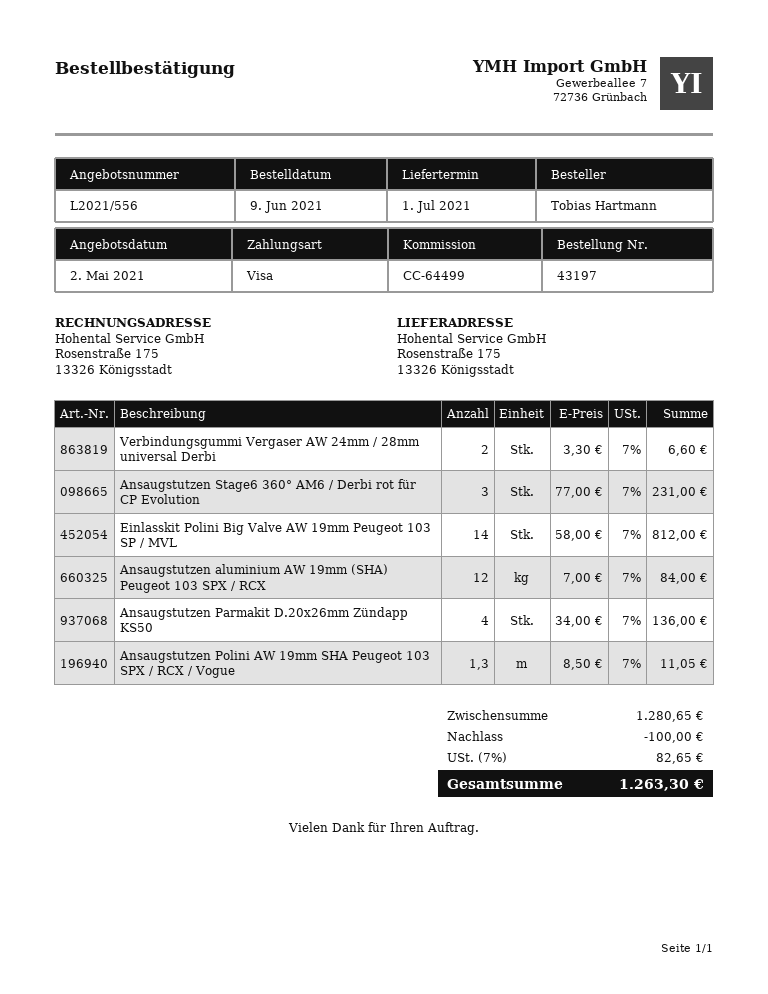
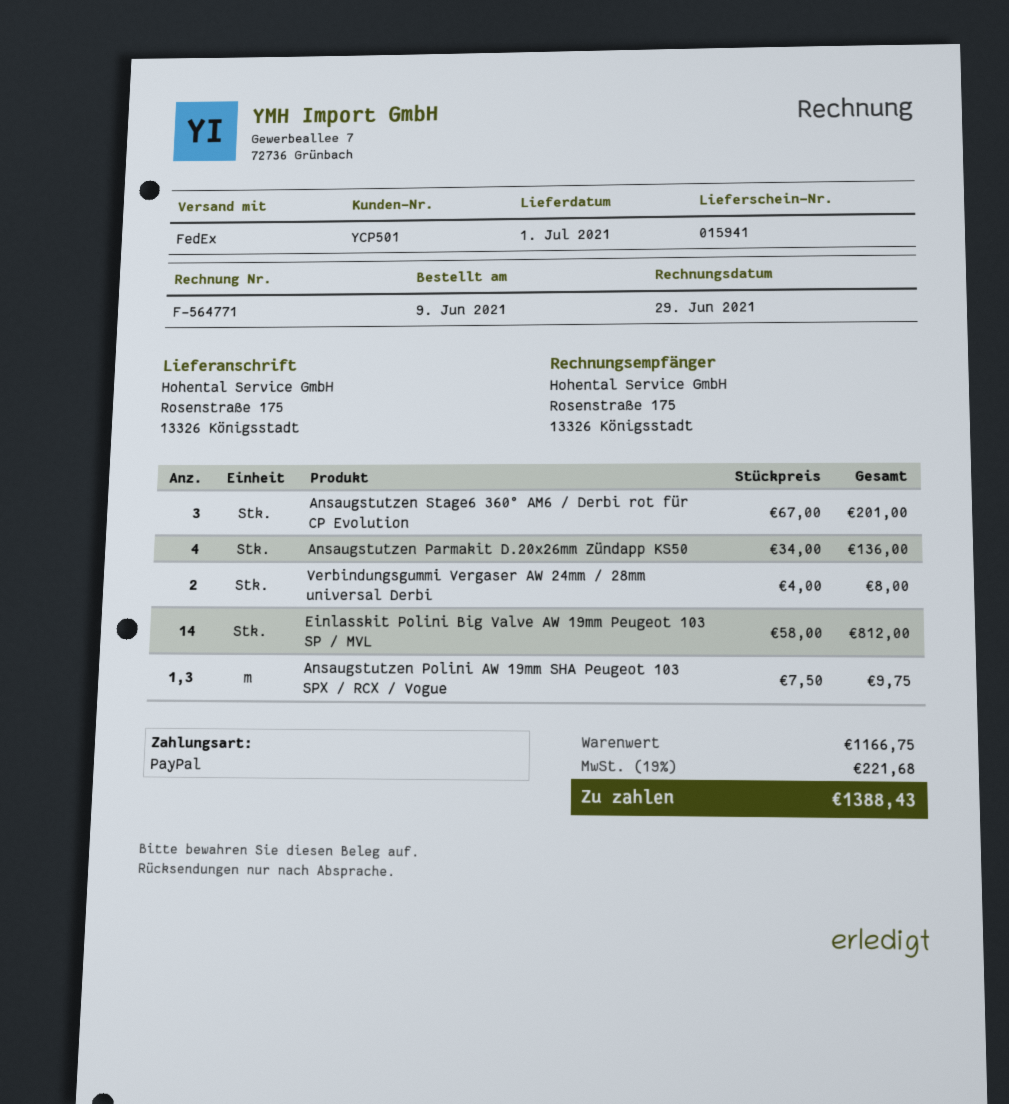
payment method: Visa -> PayPal
Verbindungsgummi Vergaser AW 24mm / 28mm universal Derbi: 2 x 3.30 = 6.60 -> 2 x 4.00 = 8.00
Ansaugstutzen Stage6 360° AM6 / Derbi rot für CP Evolution: 3 x 77.00 = 231.00 -> 3 x 67.00 = 201.00
Ansaugstutzen aluminium AW 19mm (SHA) Peugeot 103 SPX / RCX: 12 x 7.00 = 84.00 -> none
Ansaugstutzen Polini AW 19mm SHA Peugeot 103 SPX / RCX / Vogue: 1.3 x 8.50 = 11.05 -> 1.3 x 7.50 = 9.75
subtotal: 1280.65 -> 1166.75
discount: 100.00 -> none
tax: 7% = 82.65 -> 19% = 221.68
total: 1263.30 -> 1388.43

